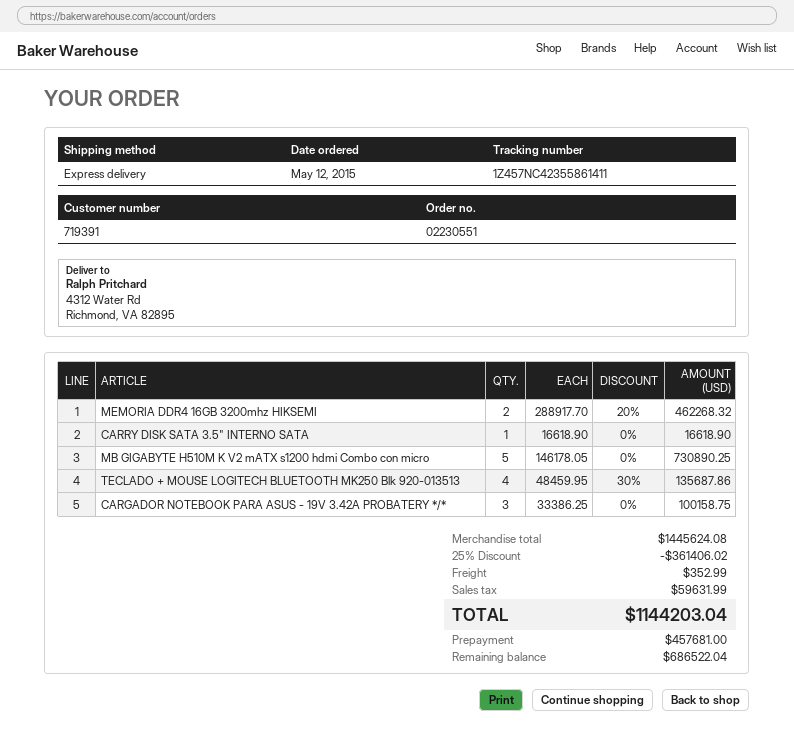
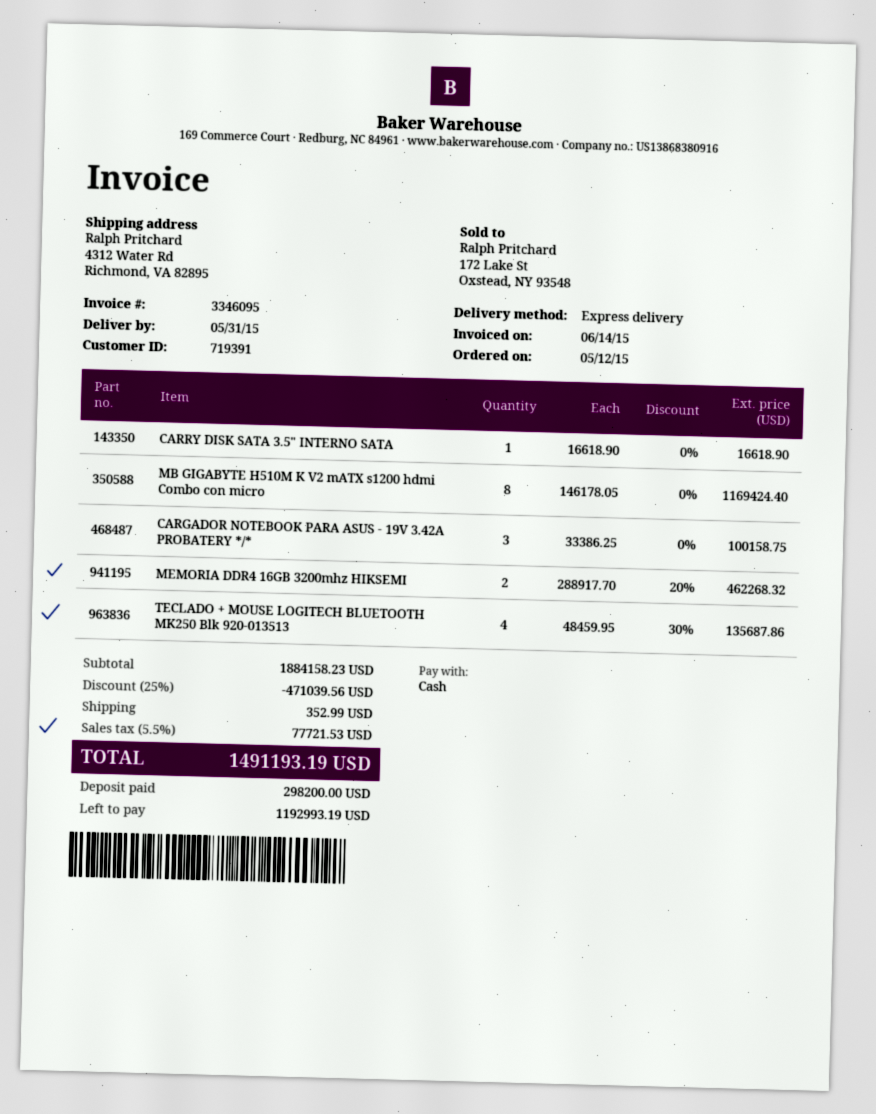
MB GIGABYTE H510M K V2 mATX s1200 hdmi Combo con micro: 5 x 146178.05 = 730890.25 -> 8 x 146178.05 = 1169424.40
subtotal: 1445624.08 -> 1884158.23
discount: 25% = 361406.02 -> 25% = 471039.56
tax: 59631.99 -> 77721.53
total: 1144203.04 -> 1491193.19
deposit: 457681.00 -> 298200.00
balance: 686522.04 -> 1192993.19

